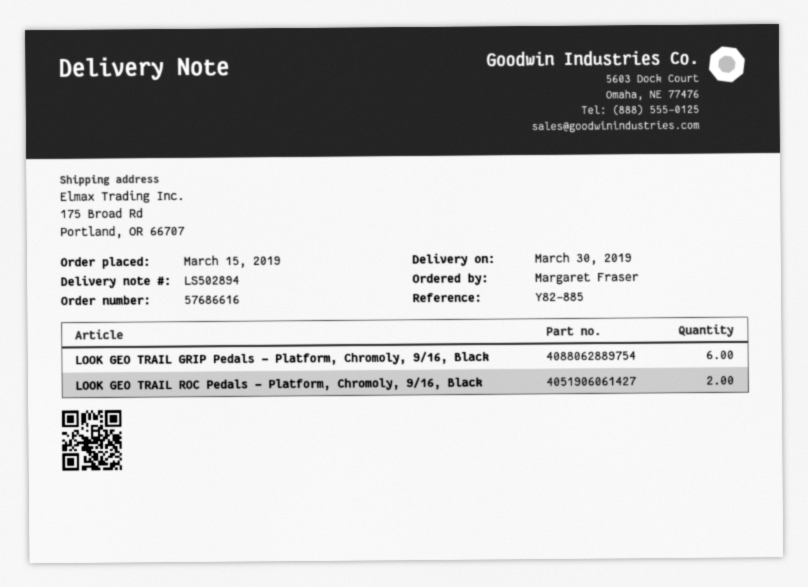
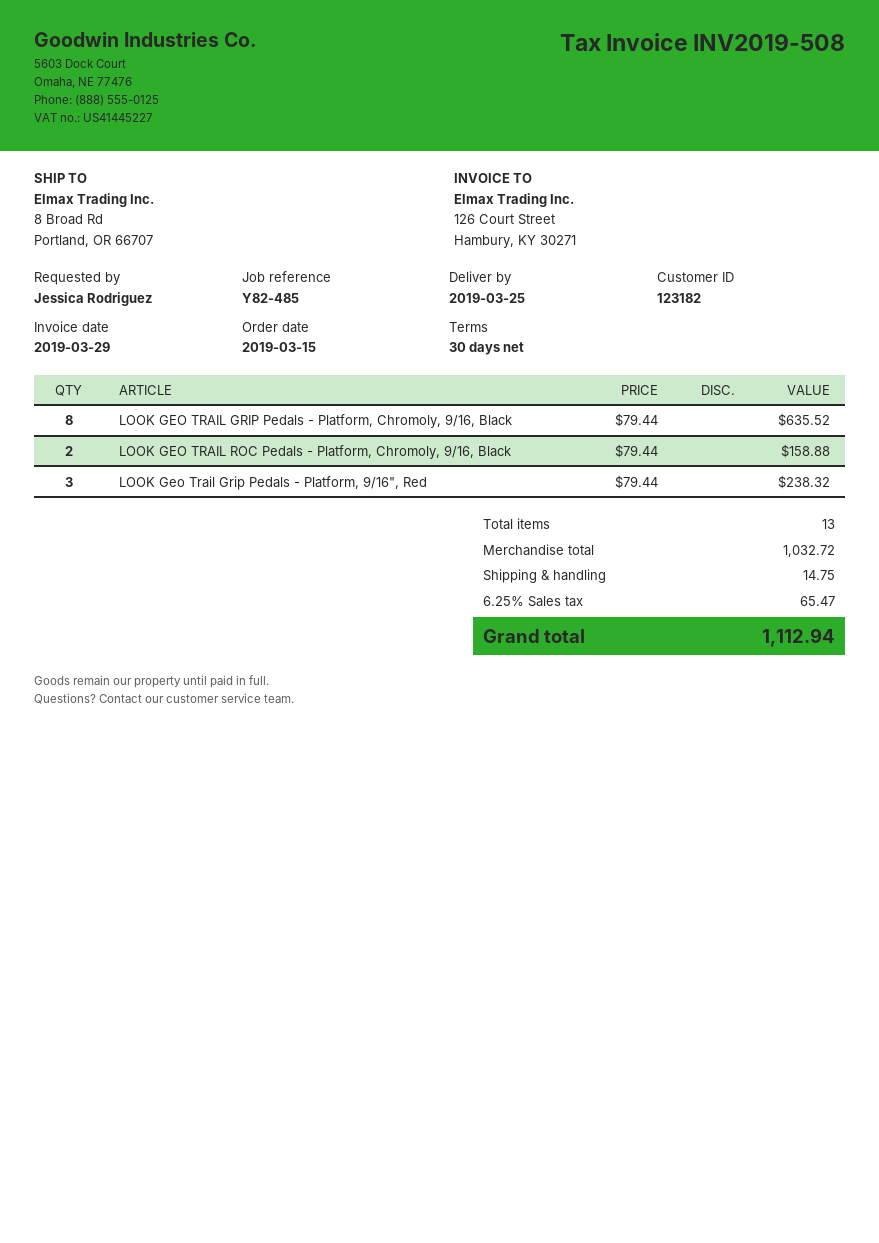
delivery date: 2019-03-30 -> 2019-03-25
reference: Y82-885 -> Y82-485
ordered by: Margaret Fraser -> Jessica Rodriguez
ship to: 175 Broad Rd, Portland, OR 66707 -> 8 Broad Rd, Portland, OR 66707
LOOK GEO TRAIL GRIP Pedals - Platform, Chromoly, 9/16, Black: 6 -> 8
LOOK Geo Trail Grip Pedals - Platform, 9/16", Red: none -> 3

